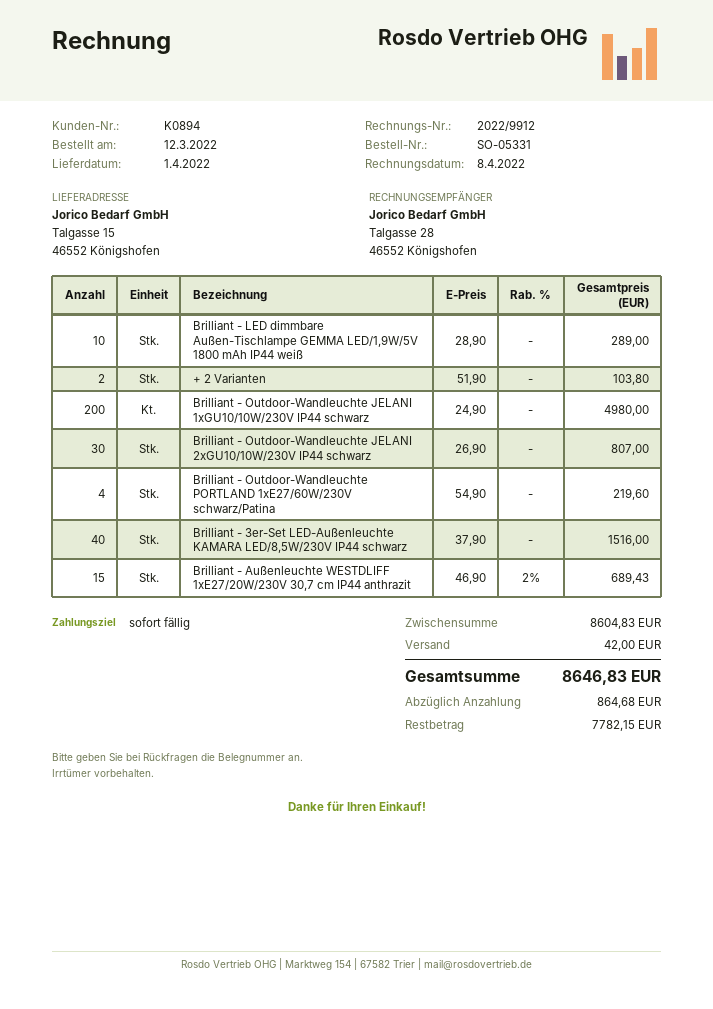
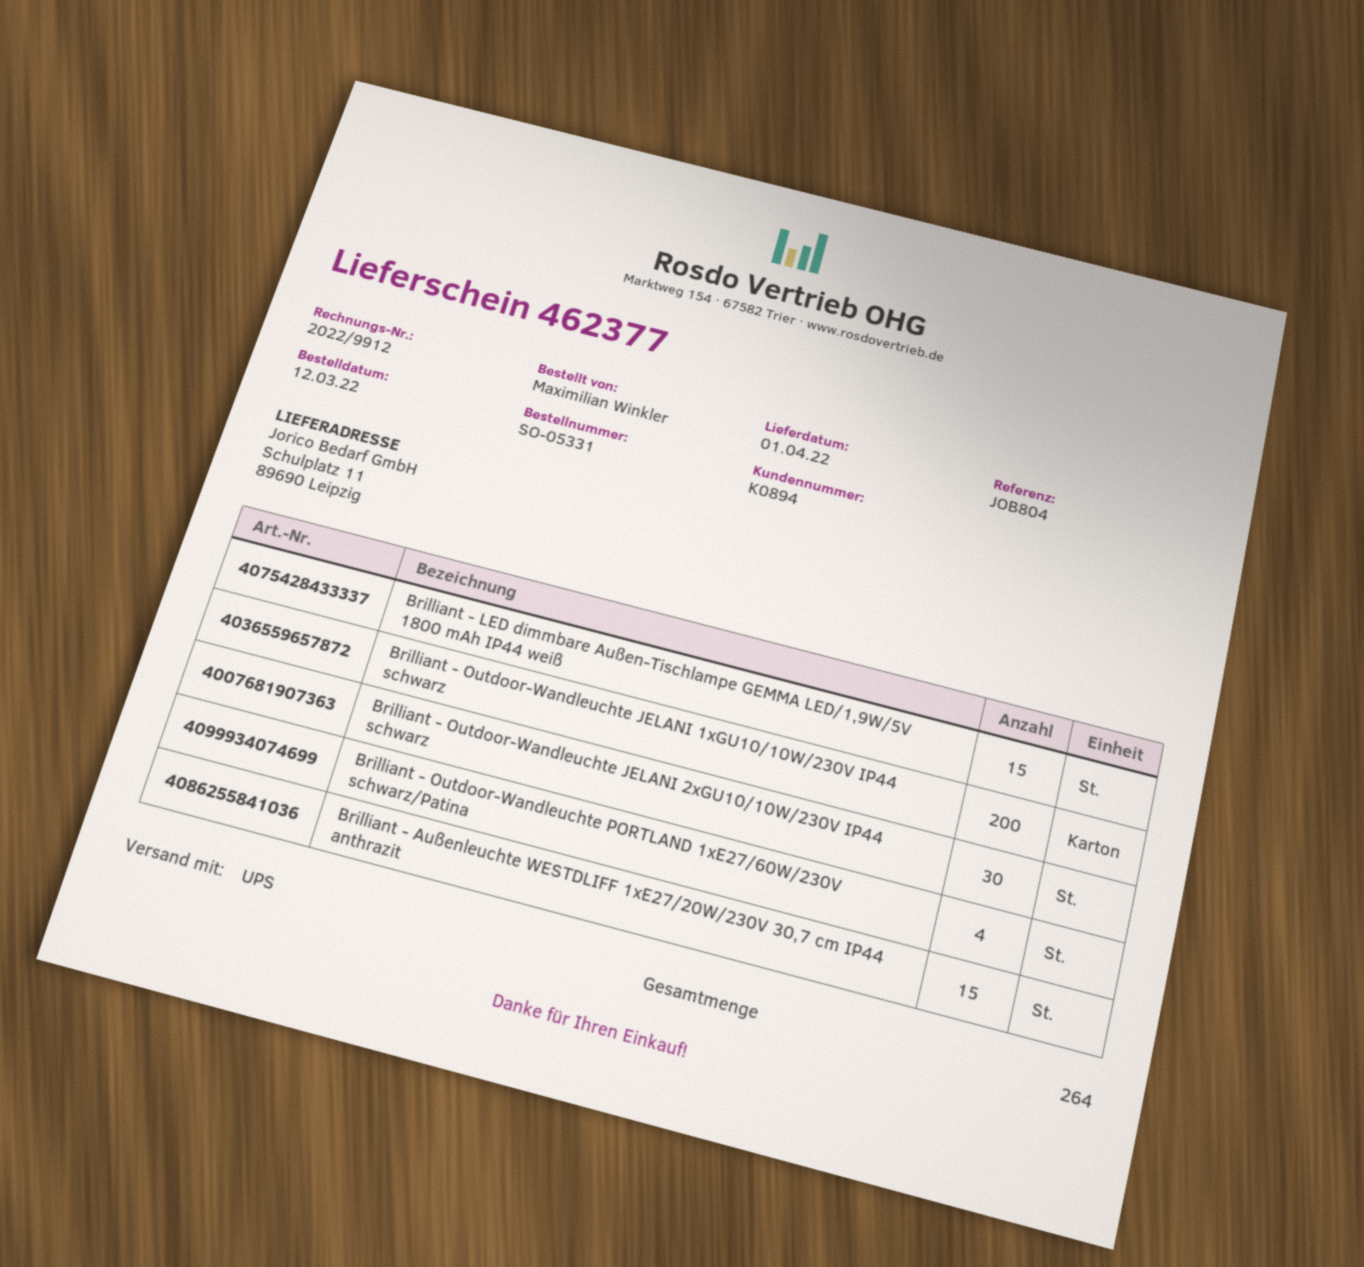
ship to: Talgasse 15, 46552 Königshofen -> Schulplatz 11, 89690 Leipzig
Brilliant - LED dimmbare Außen-Tischlampe GEMMA LED/1,9W/5V 1800 mAh IP44 weiß: 10 -> 15
+ 2 Varianten: 2 -> none
Brilliant - 3er-Set LED-Außenleuchte KAMARA LED/8,5W/230V IP44 schwarz: 40 -> none

